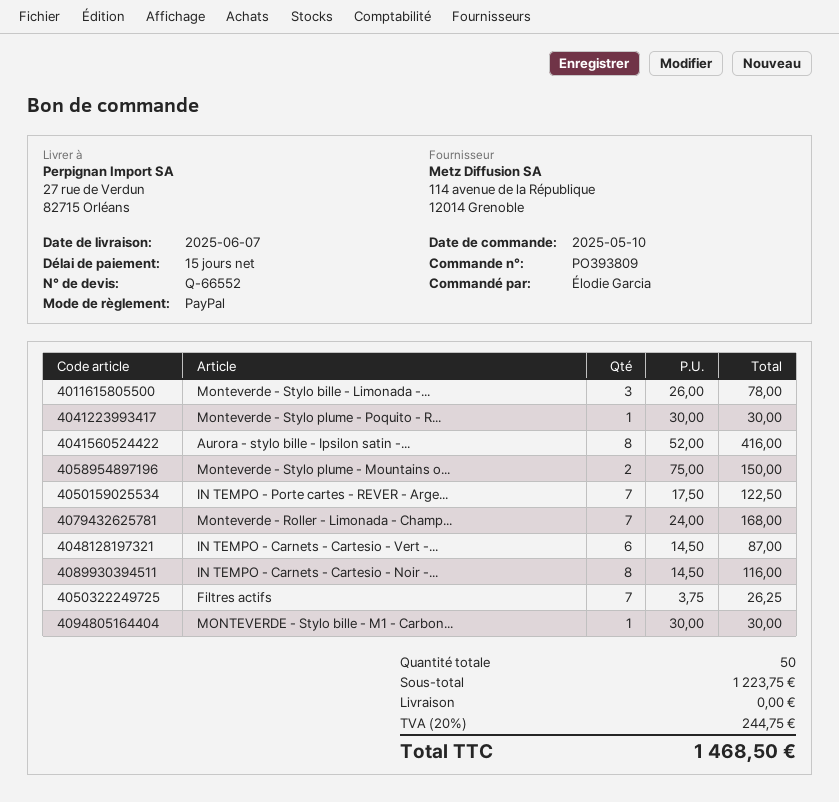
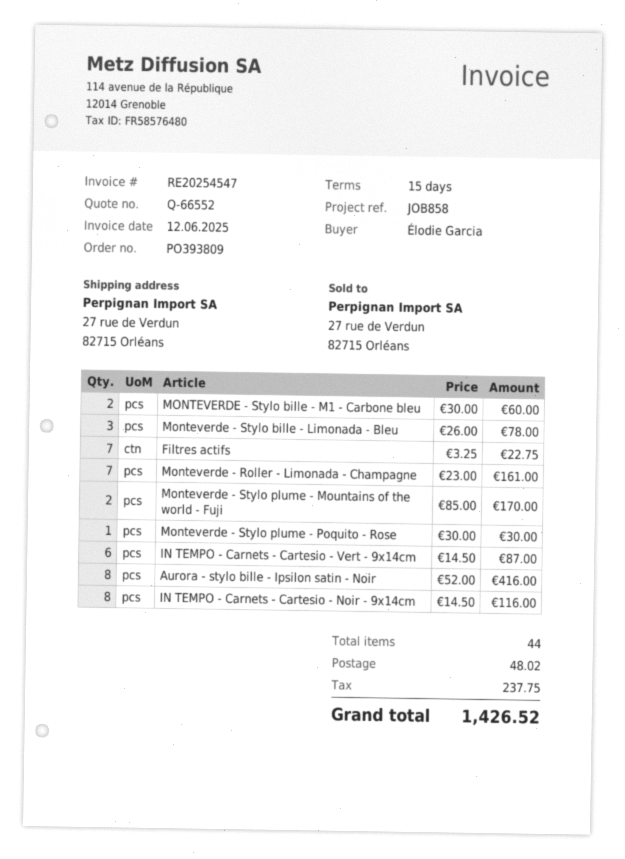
Monteverde - Stylo plume - Mountains o...: 2 x 75.00 = 150.00 -> 2 x 85.00 = 170.00
IN TEMPO - Porte cartes - REVER - Arge...: 7 x 17.50 = 122.50 -> none
Monteverde - Roller - Limonada - Champ...: 7 x 24.00 = 168.00 -> 7 x 23.00 = 161.00
Filtres actifs: 7 x 3.75 = 26.25 -> 7 x 3.25 = 22.75
MONTEVERDE - Stylo bille - M1 - Carbon...: 1 x 30.00 = 30.00 -> 2 x 30.00 = 60.00
total quantity: 50 -> 44
shipping: 0.00 -> 48.02
tax: 244.75 -> 237.75
total: 1468.50 -> 1426.52

